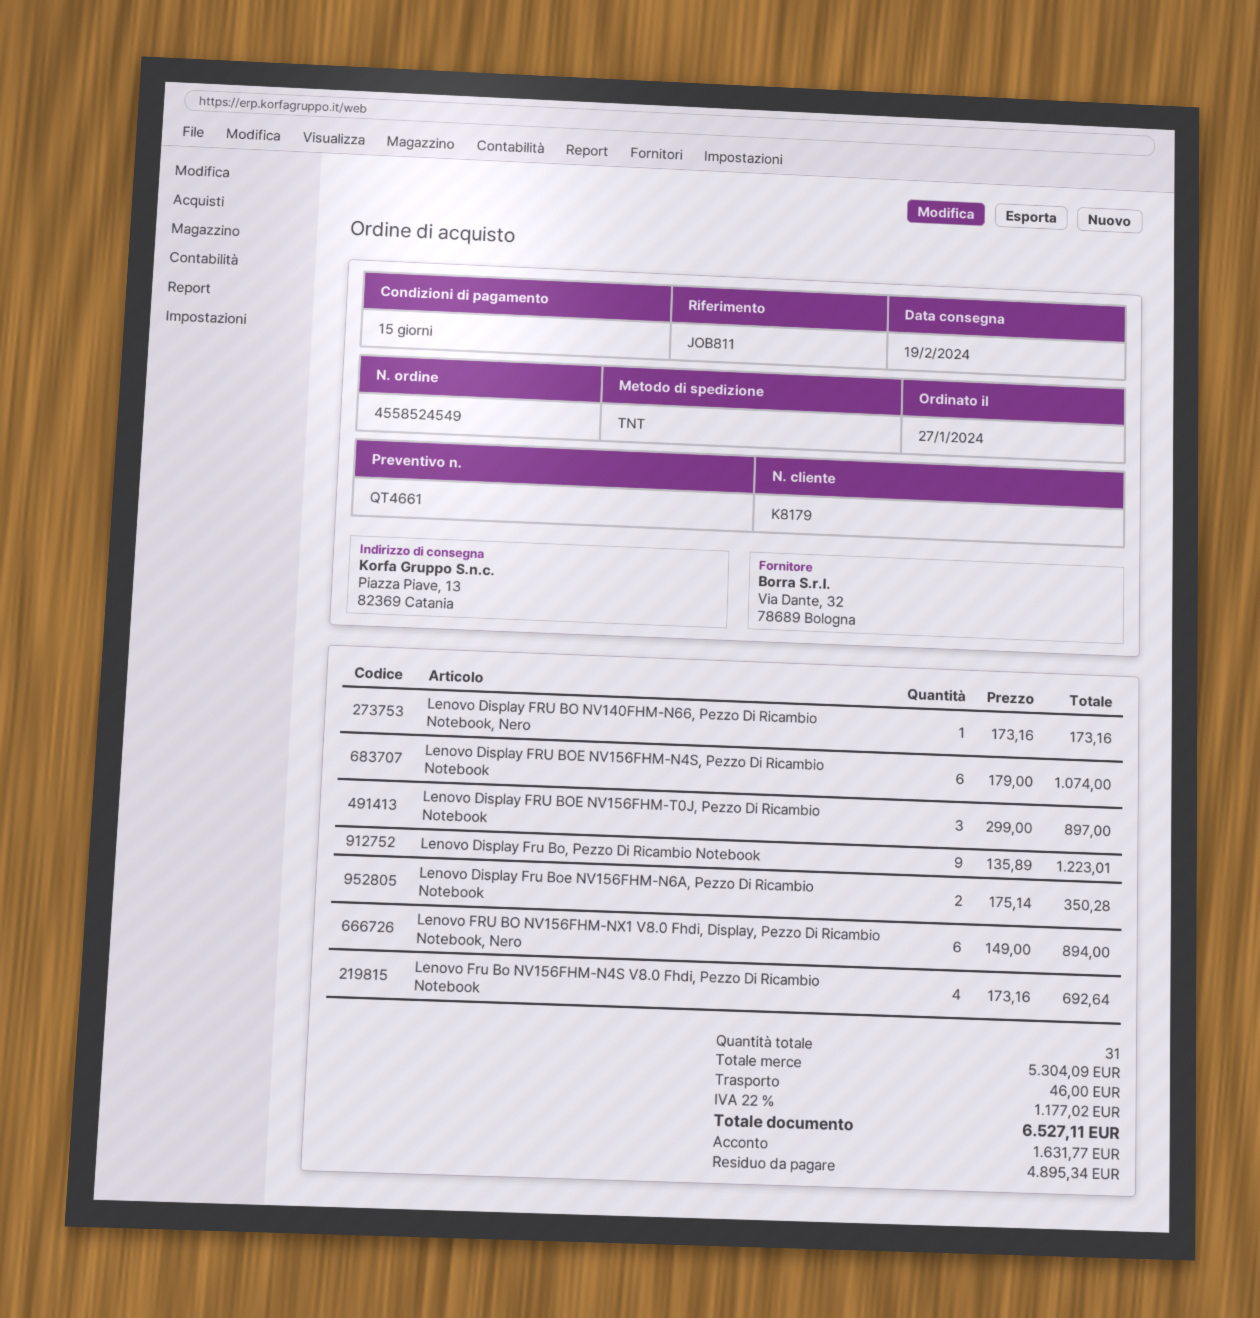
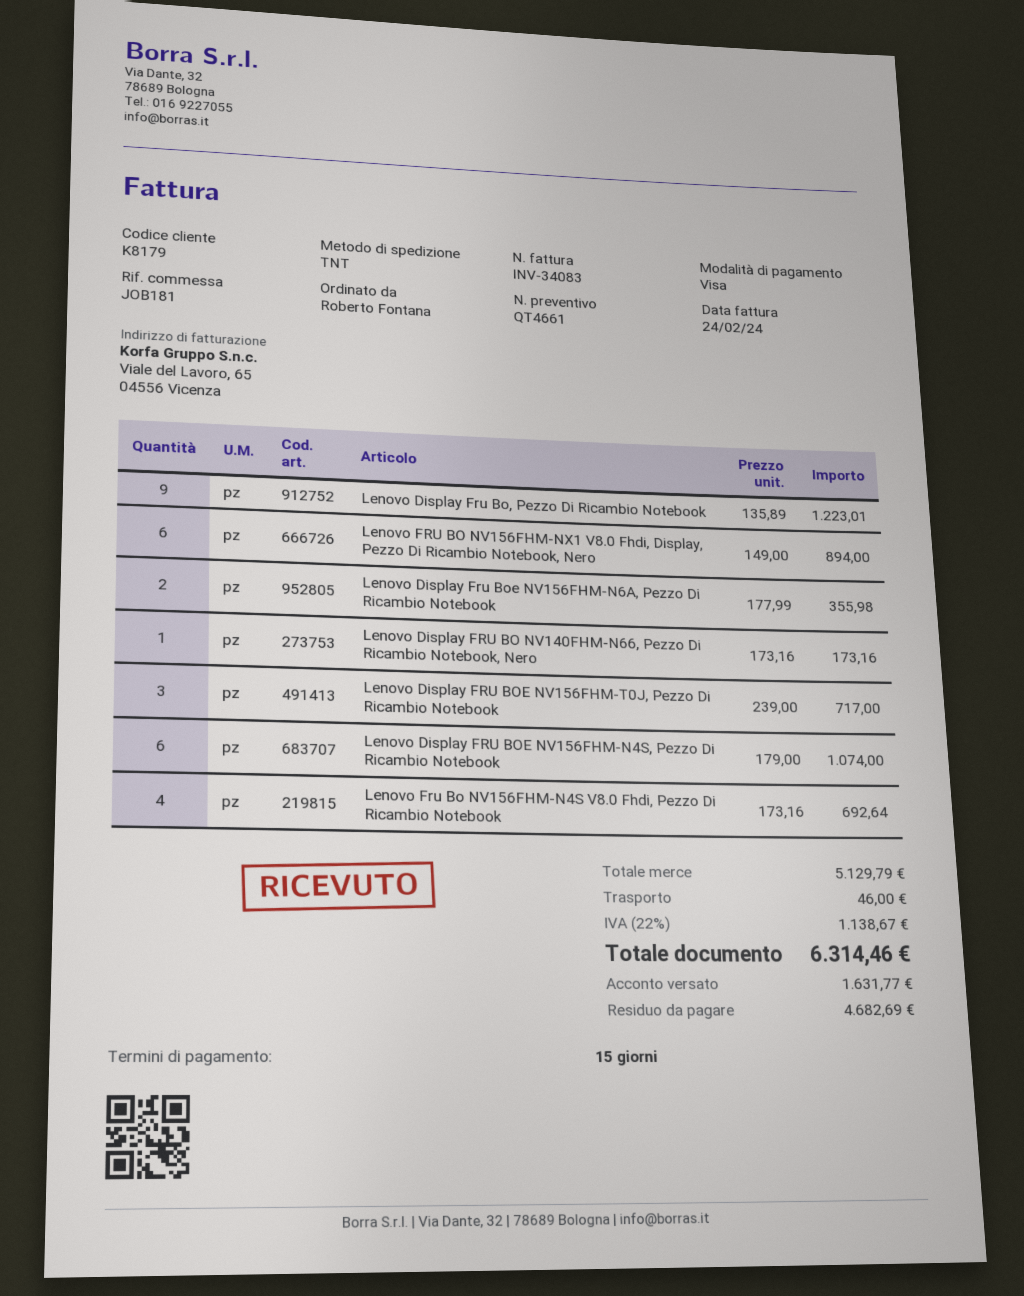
reference: JOB811 -> JOB181
Lenovo Display FRU BOE NV156FHM-T0J, Pezzo Di Ricambio Notebook: 3 x 299.00 = 897.00 -> 3 x 239.00 = 717.00
Lenovo Display Fru Boe NV156FHM-N6A, Pezzo Di Ricambio Notebook: 2 x 175.14 = 350.28 -> 2 x 177.99 = 355.98
subtotal: 5304.09 -> 5129.79
tax: 22% = 1177.02 -> 22% = 1138.67
total: 6527.11 -> 6314.46
balance: 4895.34 -> 4682.69

